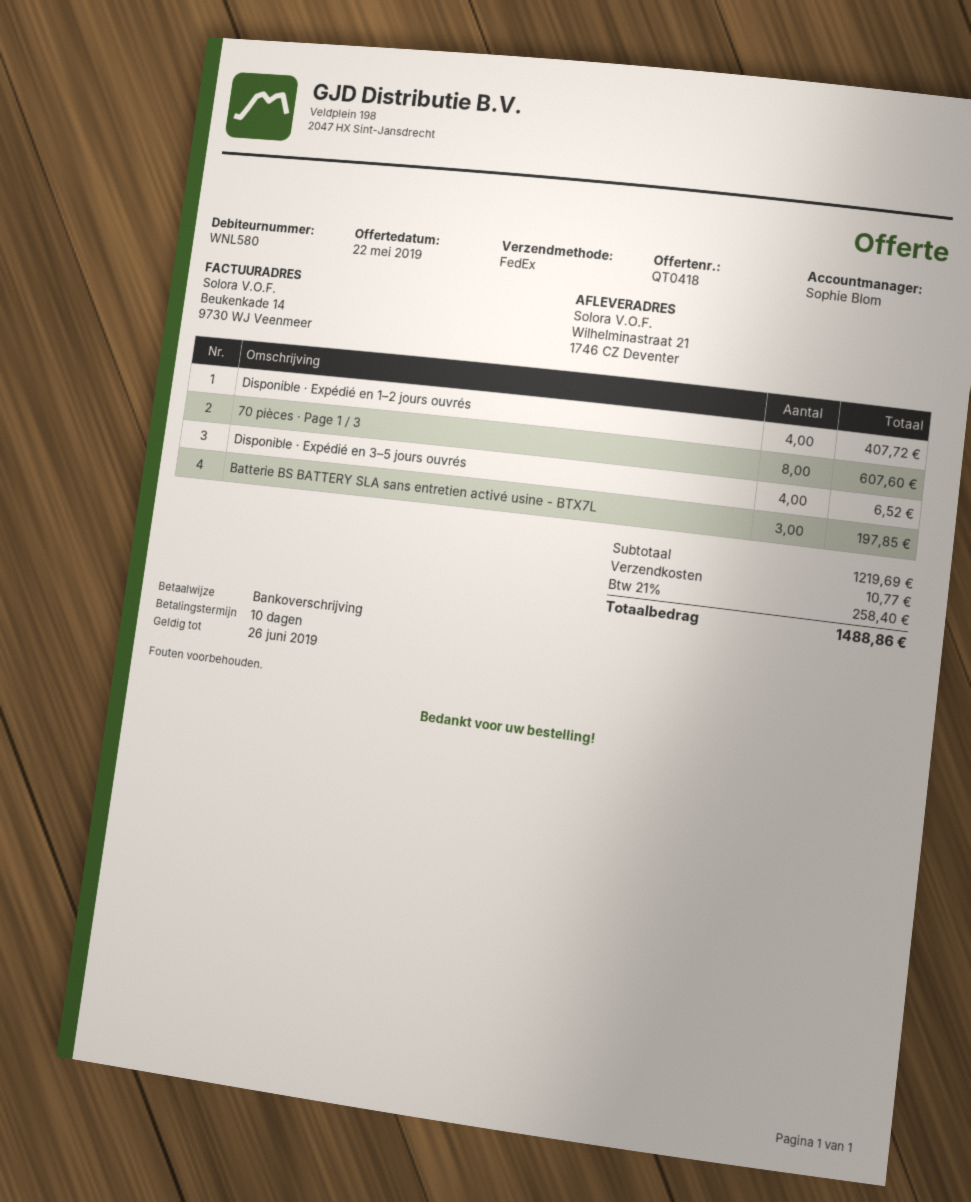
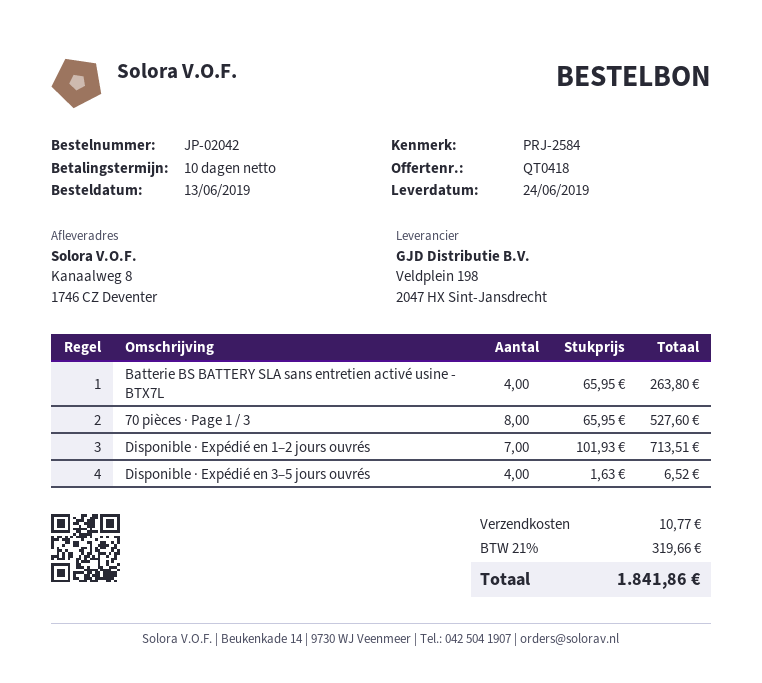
ship to: Wilhelminastraat 21, 1746 CZ Deventer -> Kanaalweg 8, 1746 CZ Deventer
Disponible · Expédié en 1–2 jours ouvrés: 4 for 407.72 -> 7 for 713.51
70 pièces · Page 1 / 3: 8 for 607.60 -> 8 for 527.60
Batterie BS BATTERY SLA sans entretien activé usine - BTX7L: 3 for 197.85 -> 4 for 263.80
tax: 21% = 258.40 -> 21% = 319.66
total: 1488.86 -> 1841.86

